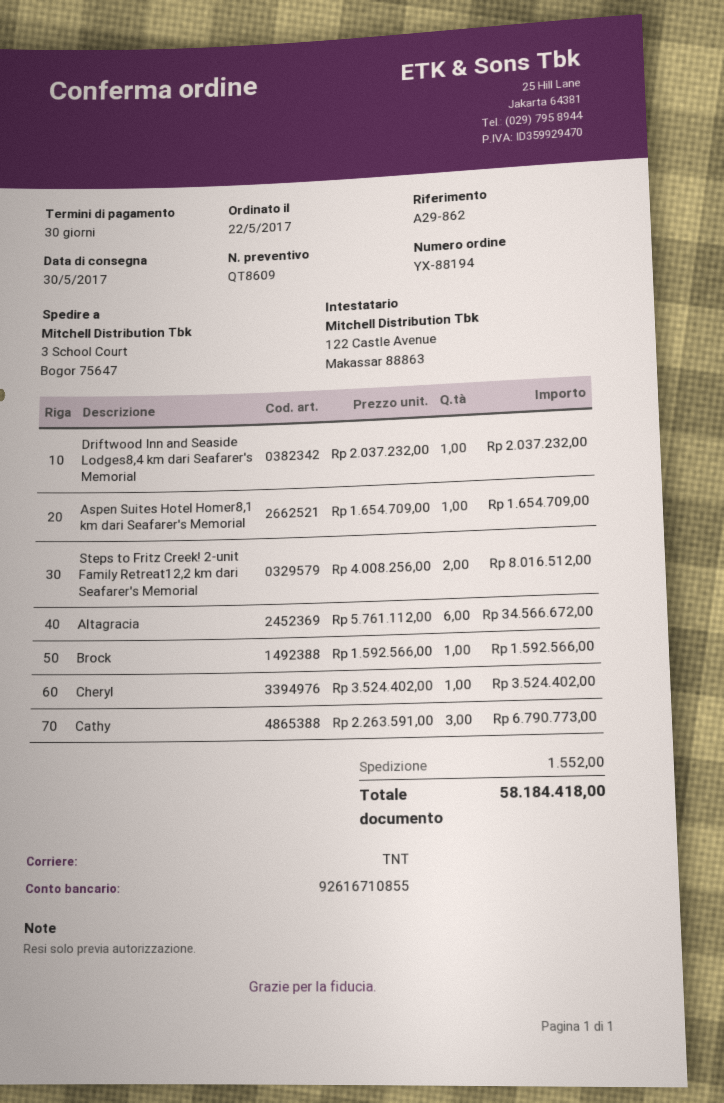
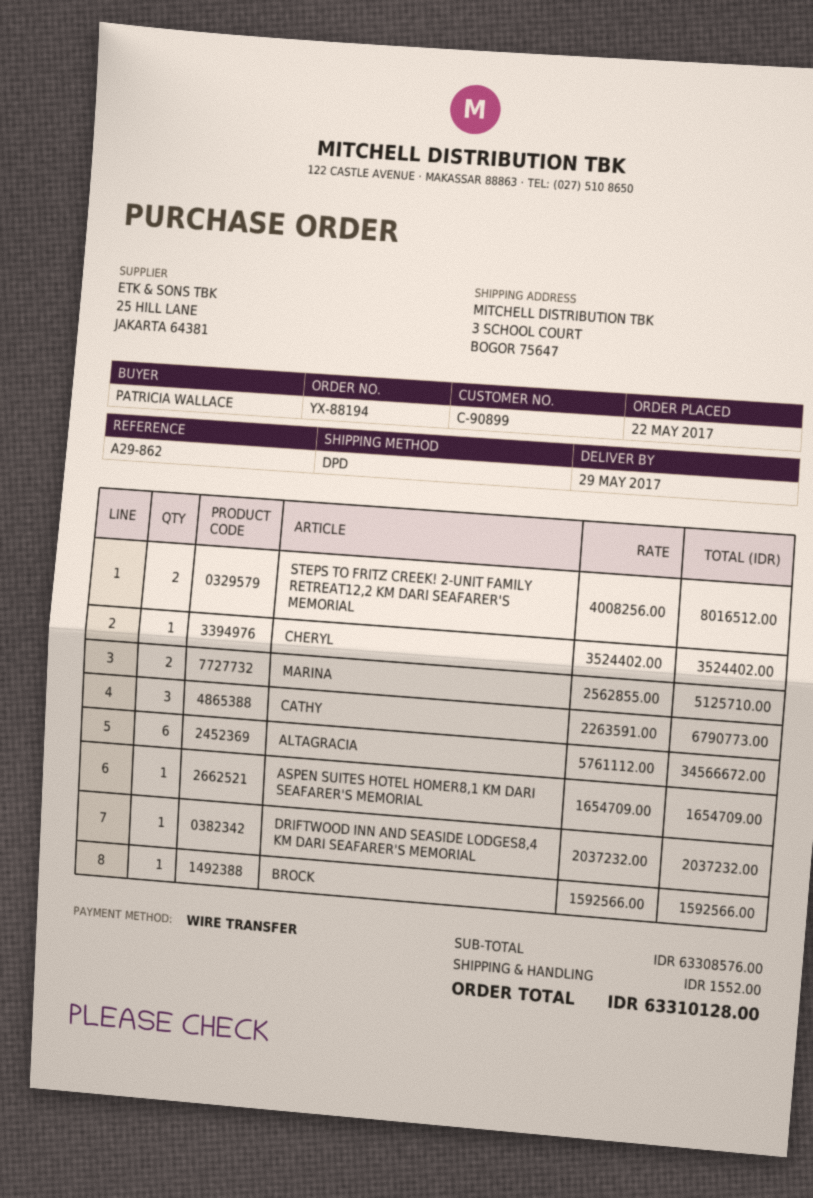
delivery date: 2017-05-30 -> 2017-05-29
shipping method: TNT -> DPD
MARINA: none -> 2 x 2562855.00 = 5125710.00
total: 58184418.00 -> 63310128.00

